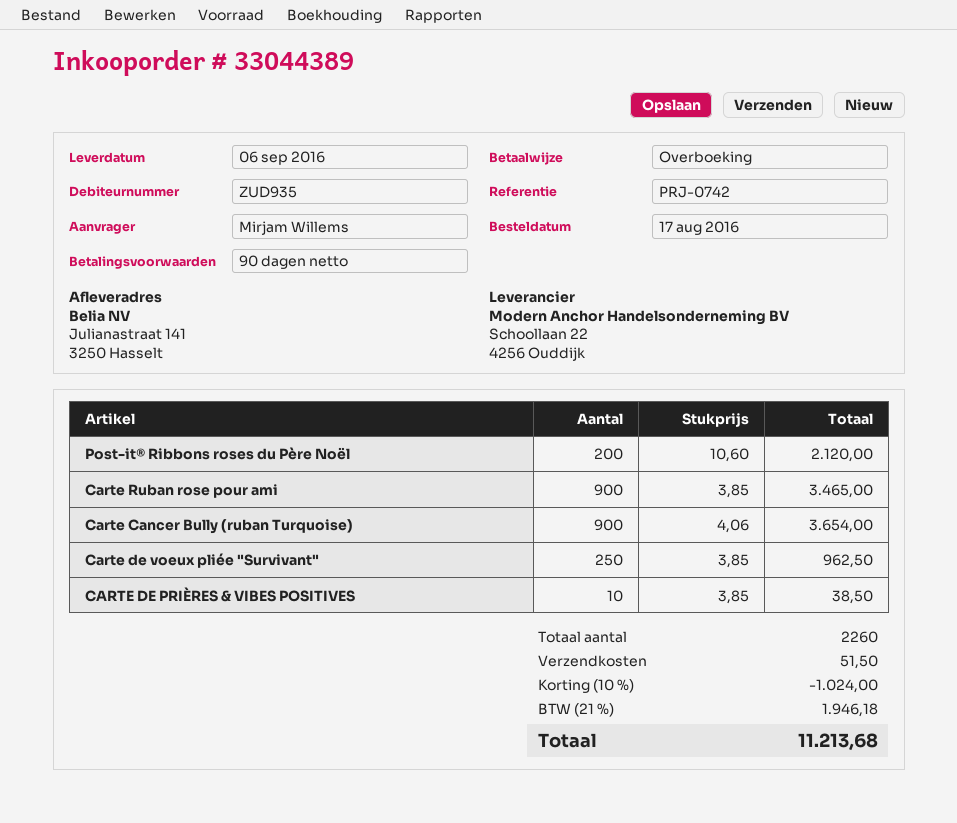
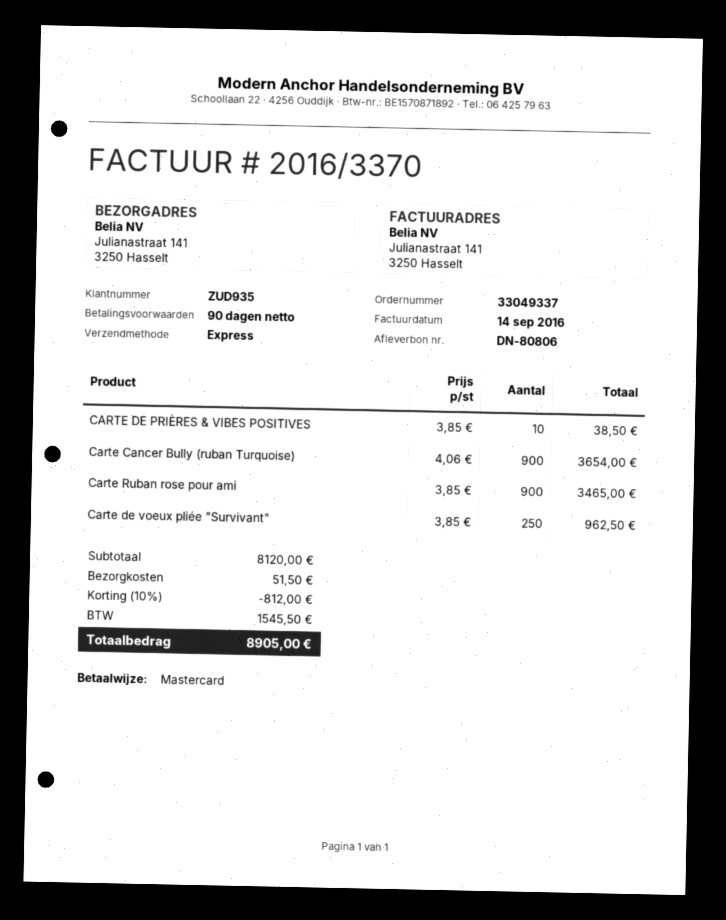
order number: 33044389 -> 33049337
payment method: bank transfer -> Mastercard
Post-it® Ribbons roses du Père Noël: 200 x 10.60 = 2120.00 -> none
discount: 10% = 1024.00 -> 10% = 812.00
tax: 1946.18 -> 1545.50
total: 11213.68 -> 8905.00

